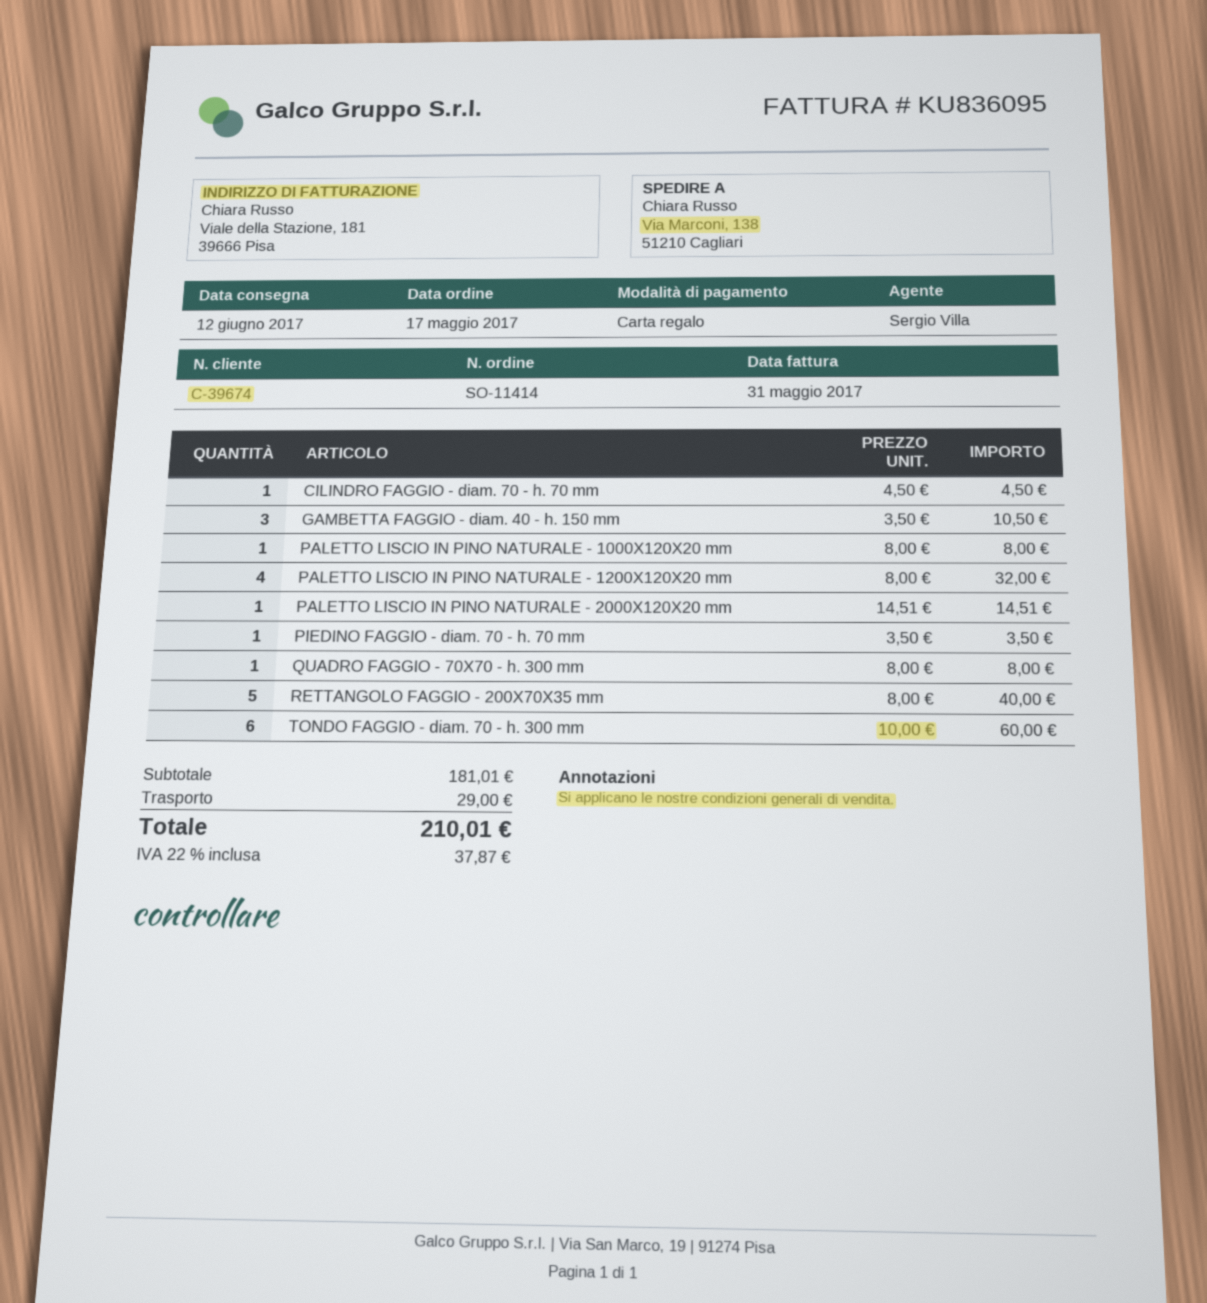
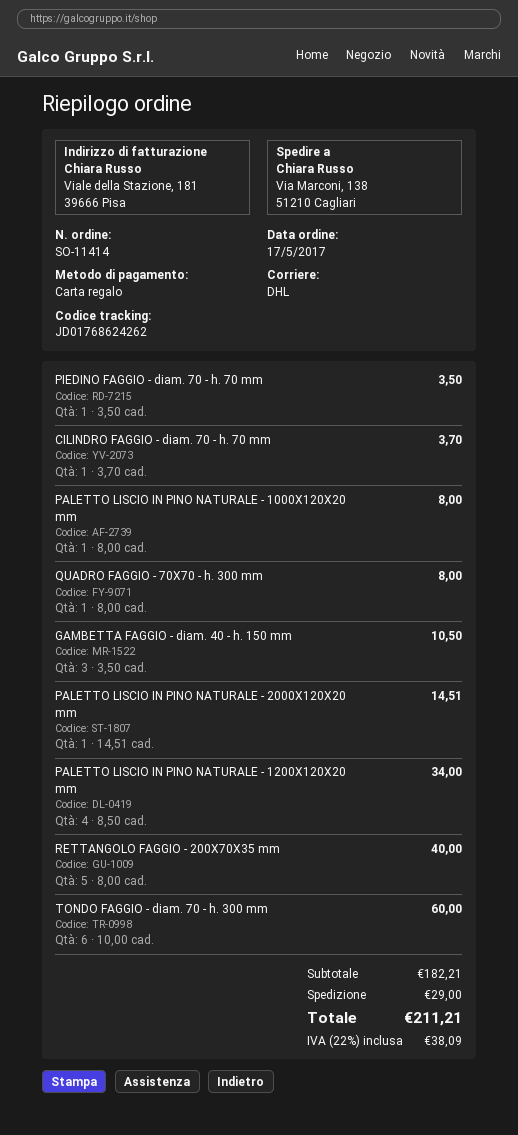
CILINDRO FAGGIO - diam. 70 - h. 70 mm: 1 x 4.50 = 4.50 -> 1 x 3.70 = 3.70
PALETTO LISCIO IN PINO NATURALE - 1200X120X20 mm: 4 x 8.00 = 32.00 -> 4 x 8.50 = 34.00
subtotal: 181.01 -> 182.21
tax: 22% = 37.87 -> 22% = 38.09
total: 210.01 -> 211.21

